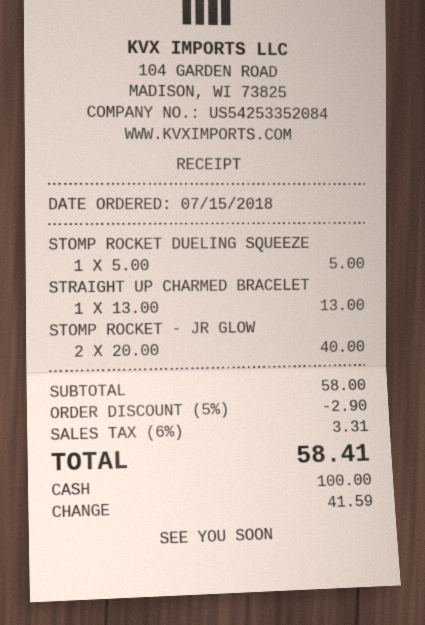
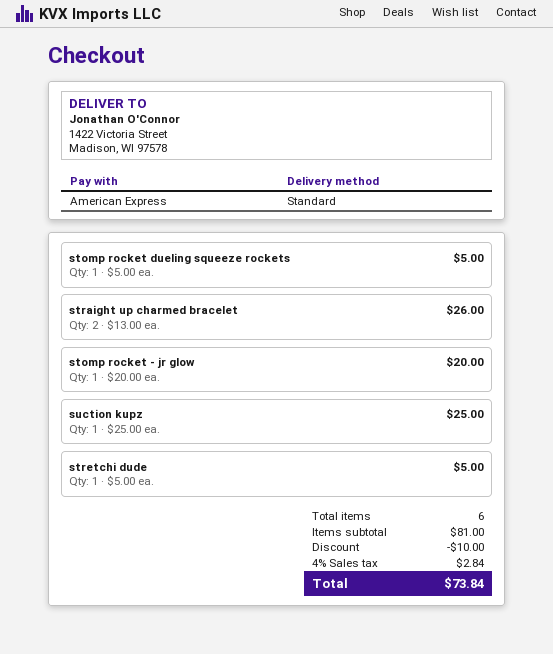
payment method: cash -> American Express
STRAIGHT UP CHARMED BRACELET: 1 x 13.00 = 13.00 -> 2 x 13.00 = 26.00
STOMP ROCKET - JR GLOW: 2 x 20.00 = 40.00 -> 1 x 20.00 = 20.00
suction kupz: none -> 1 x 25.00 = 25.00
stretchi dude: none -> 1 x 5.00 = 5.00
subtotal: 58.00 -> 81.00
discount: 2.90 -> 10.00
tax: 6% = 3.31 -> 4% = 2.84
total: 58.41 -> 73.84

